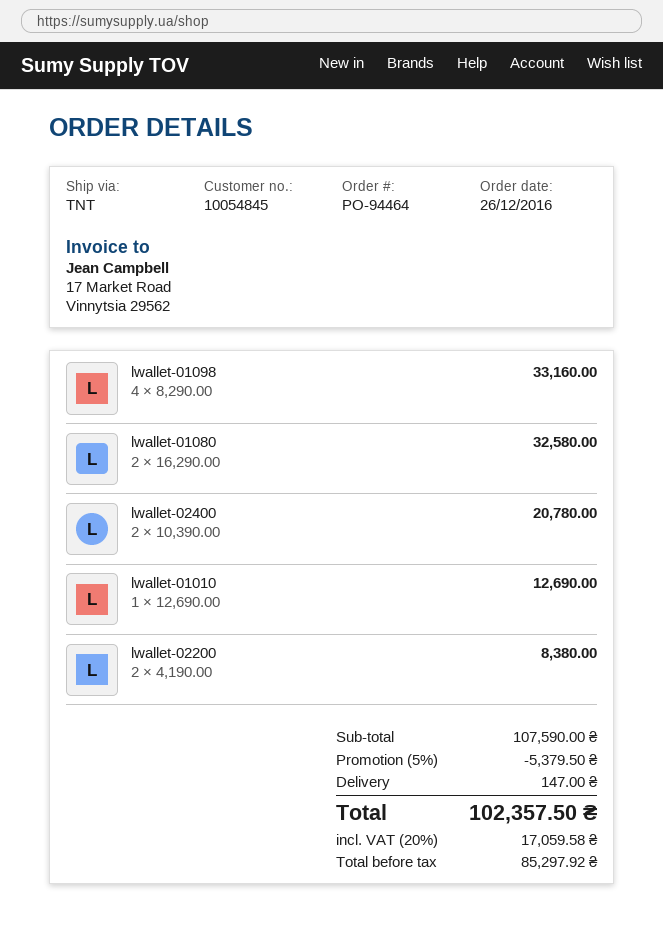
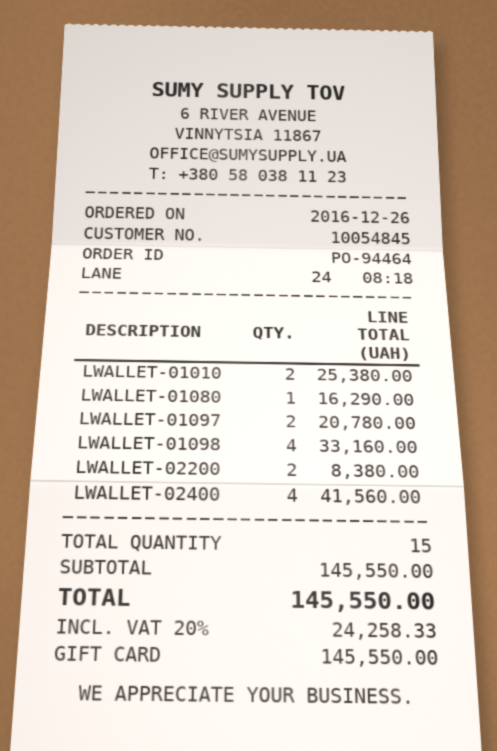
lwallet-01080: 2 for 32580.00 -> 1 for 16290.00
lwallet-02400: 2 for 20780.00 -> 4 for 41560.00
lwallet-01010: 1 for 12690.00 -> 2 for 25380.00
LWALLET-01097: none -> 2 for 20780.00
subtotal: 107590.00 -> 145550.00
discount: 5% = 5379.50 -> none
shipping: 147.00 -> none
tax: 20% = 17059.58 -> 20% = 24258.33
total: 102357.50 -> 145550.00

